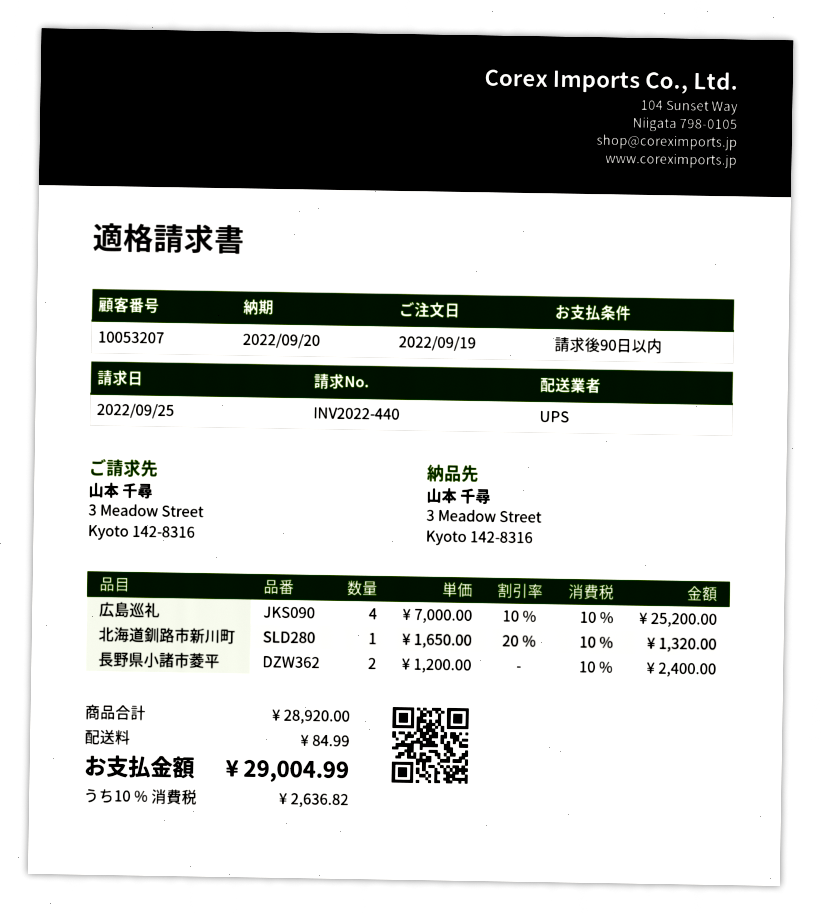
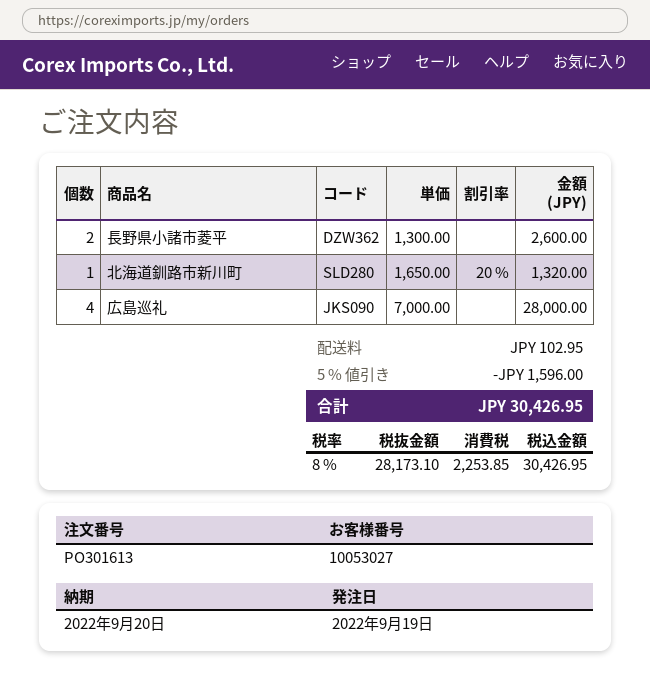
customer number: 10053207 -> 10053027
広島巡礼: 4 x 7000.00 - 10% = 25200.00 -> 4 x 7000.00 = 28000.00
長野県小諸市菱平: 2 x 1200.00 = 2400.00 -> 2 x 1300.00 = 2600.00
discount: none -> 5% = 1596.00
shipping: 84.99 -> 102.95
tax: 10% = 2636.82 -> 8% = 2253.85
total: 29004.99 -> 30426.95

